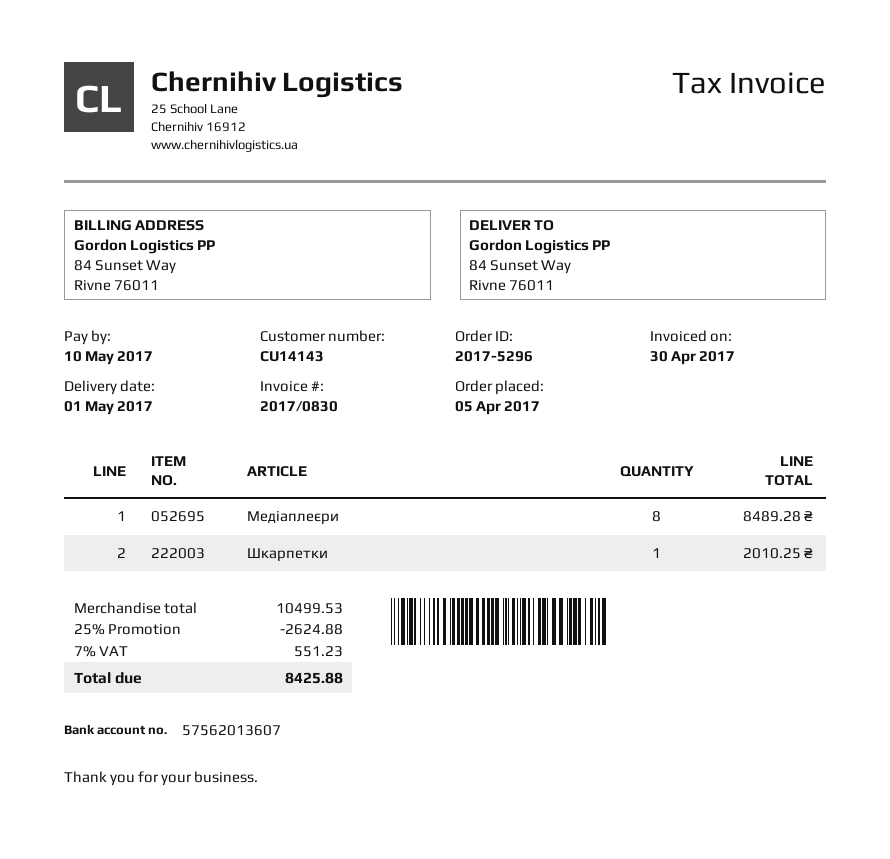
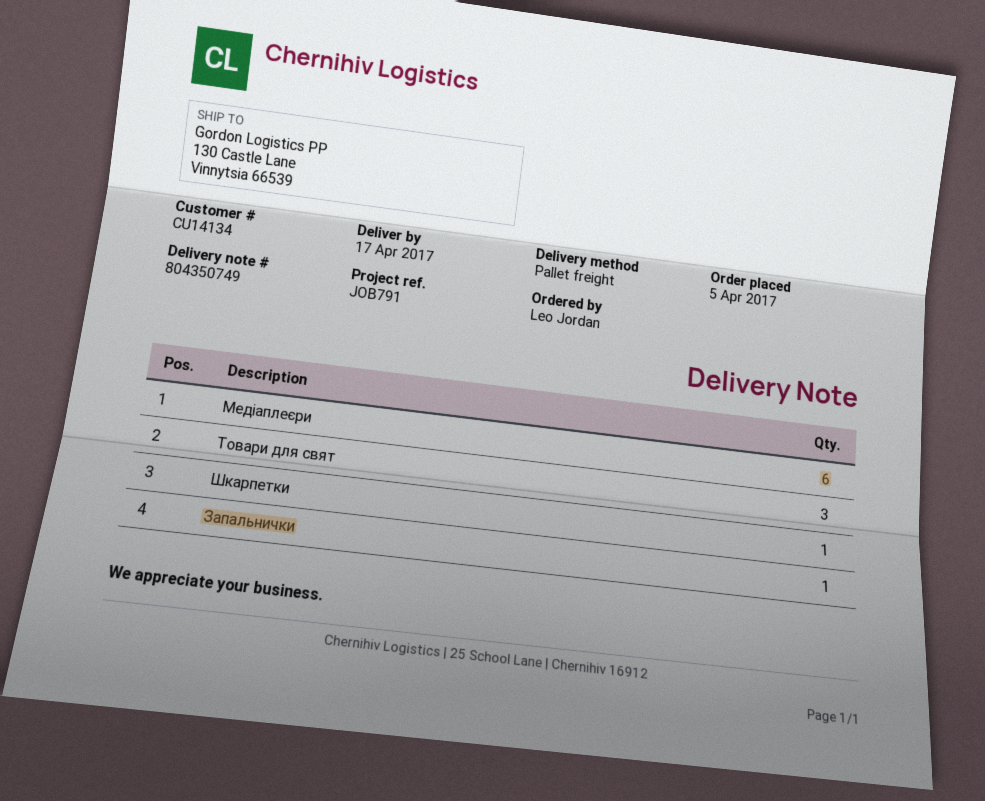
delivery date: 2017-05-01 -> 2017-04-17
customer number: CU14143 -> CU14134
ship to: 84 Sunset Way, Rivne 76011 -> 130 Castle Lane, Vinnytsia 66539
Медіаплеєри: 8 -> 6
Товари для свят: none -> 3
Запальнички: none -> 1

